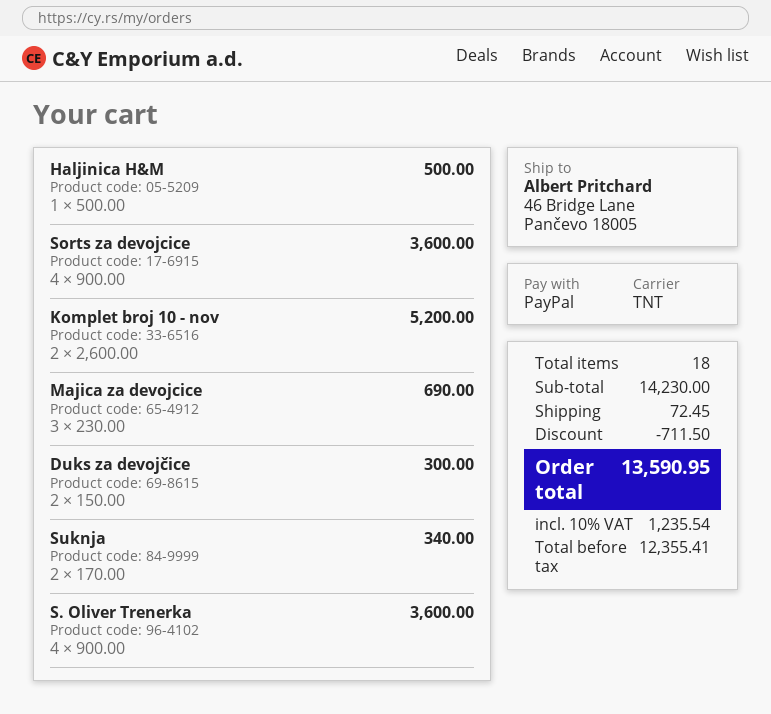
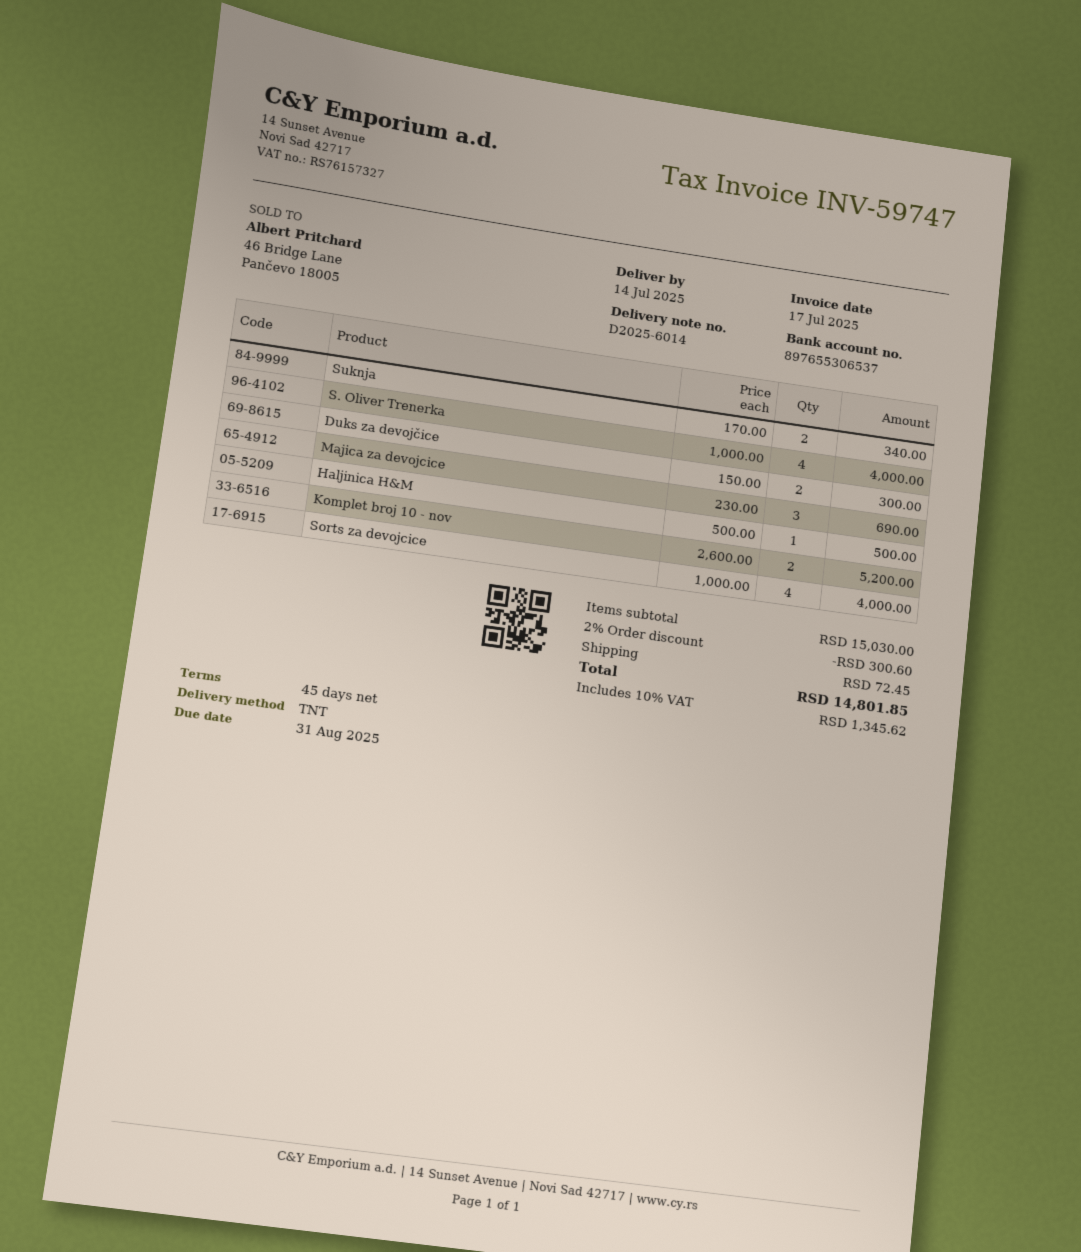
Sorts za devojcice: 4 x 900.00 = 3600.00 -> 4 x 1000.00 = 4000.00
S. Oliver Trenerka: 4 x 900.00 = 3600.00 -> 4 x 1000.00 = 4000.00
subtotal: 14230.00 -> 15030.00
discount: 711.50 -> 300.60
tax: 10% = 1235.54 -> 10% = 1345.62
total: 13590.95 -> 14801.85

